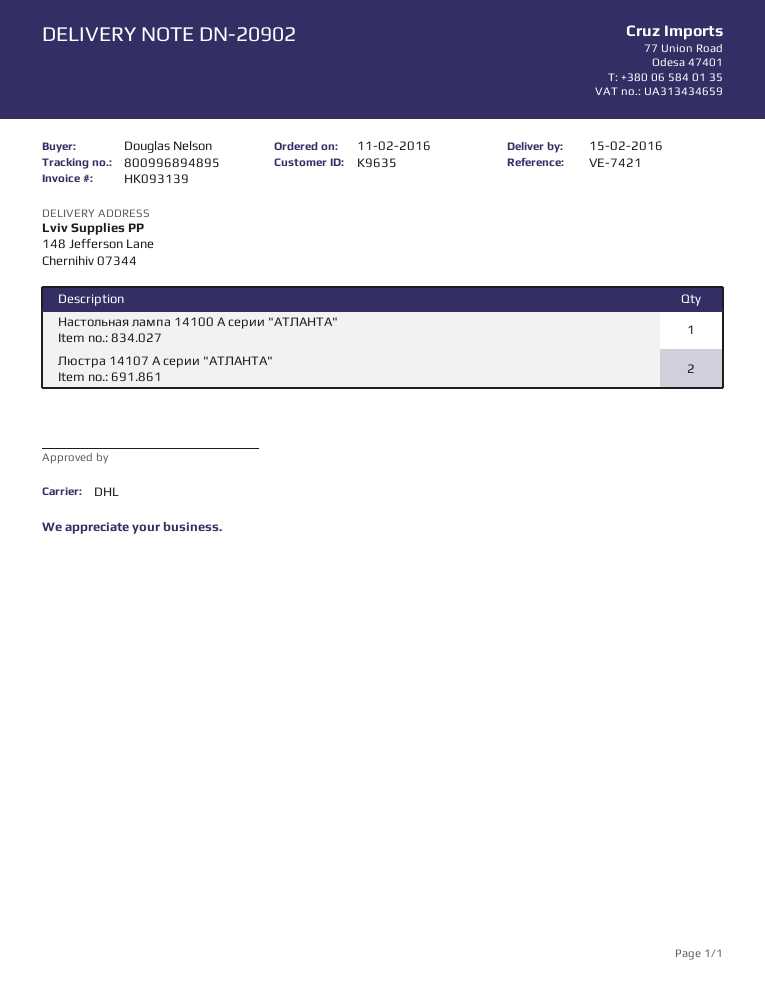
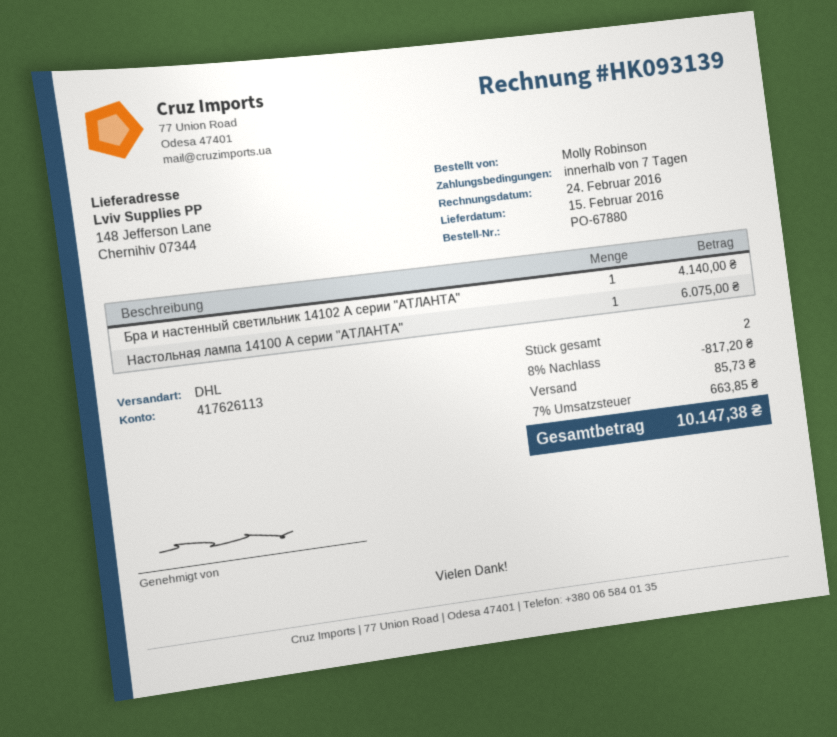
ordered by: Douglas Nelson -> Molly Robinson
Люстра 14107 А серии "АТЛАНТА": 2 -> none
Бра и настенный светильник 14102 А серии "АТЛАНТА": none -> 1

